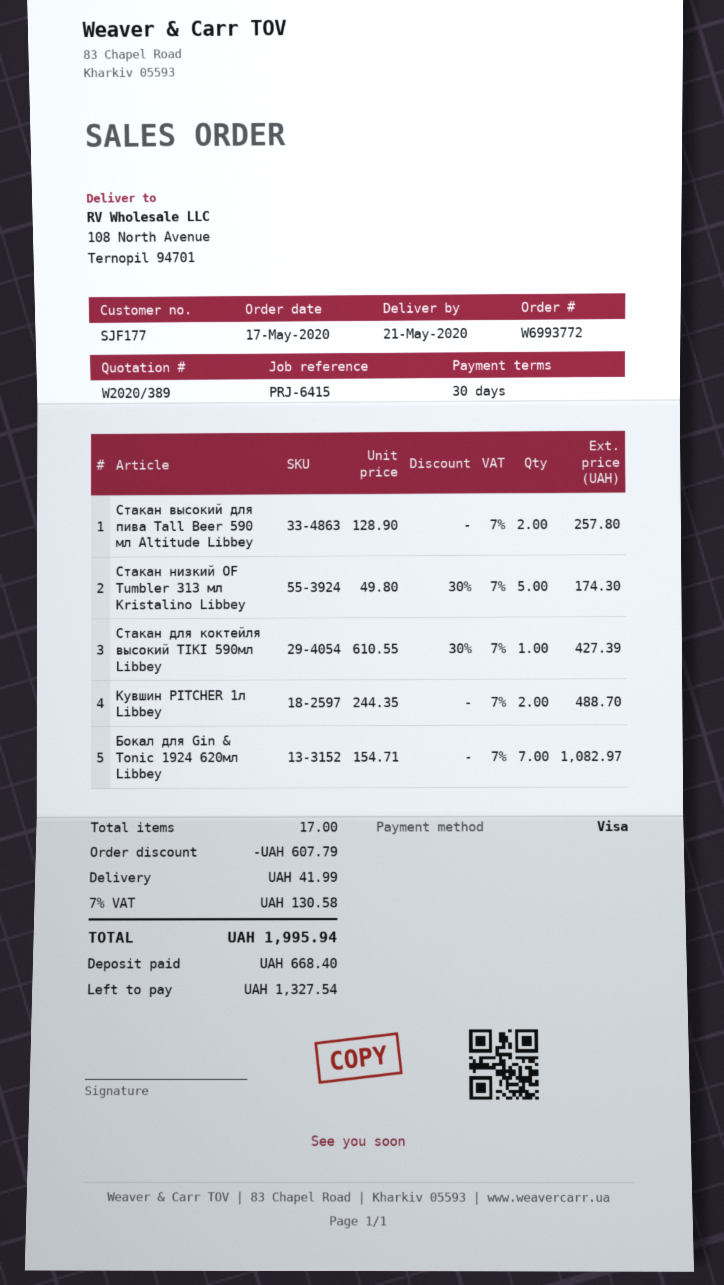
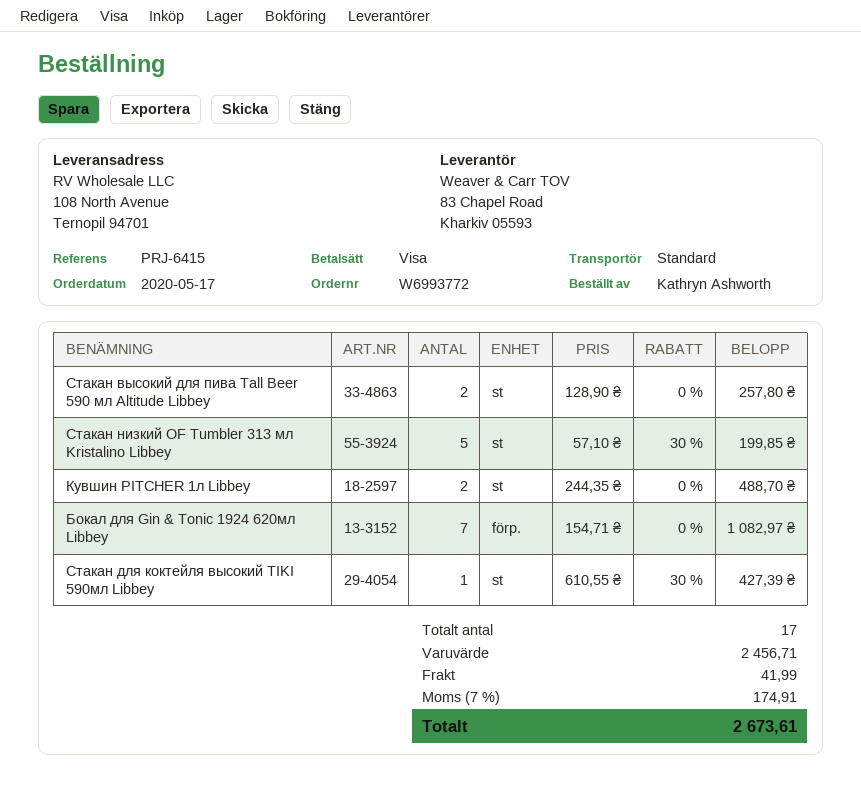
Стакан низкий OF Tumbler 313 мл Kristalino Libbey: 5 x 49.80 - 30% = 174.30 -> 5 x 57.10 - 30% = 199.85
discount: 607.79 -> none
tax: 7% = 130.58 -> 7% = 174.91
total: 1995.94 -> 2673.61

